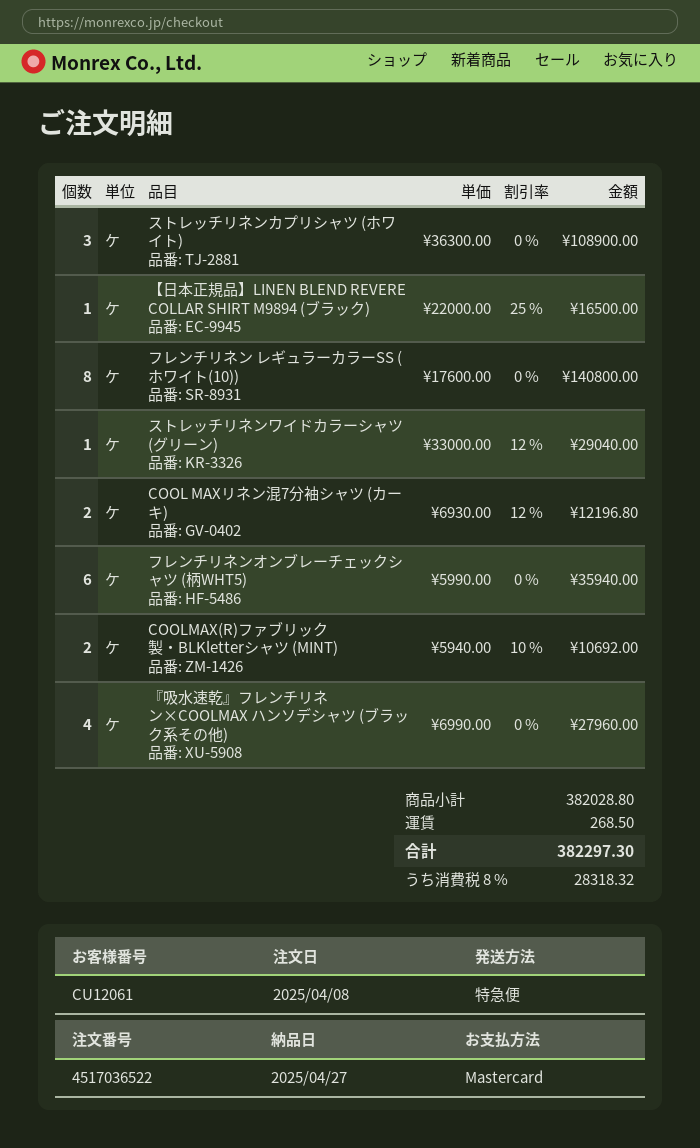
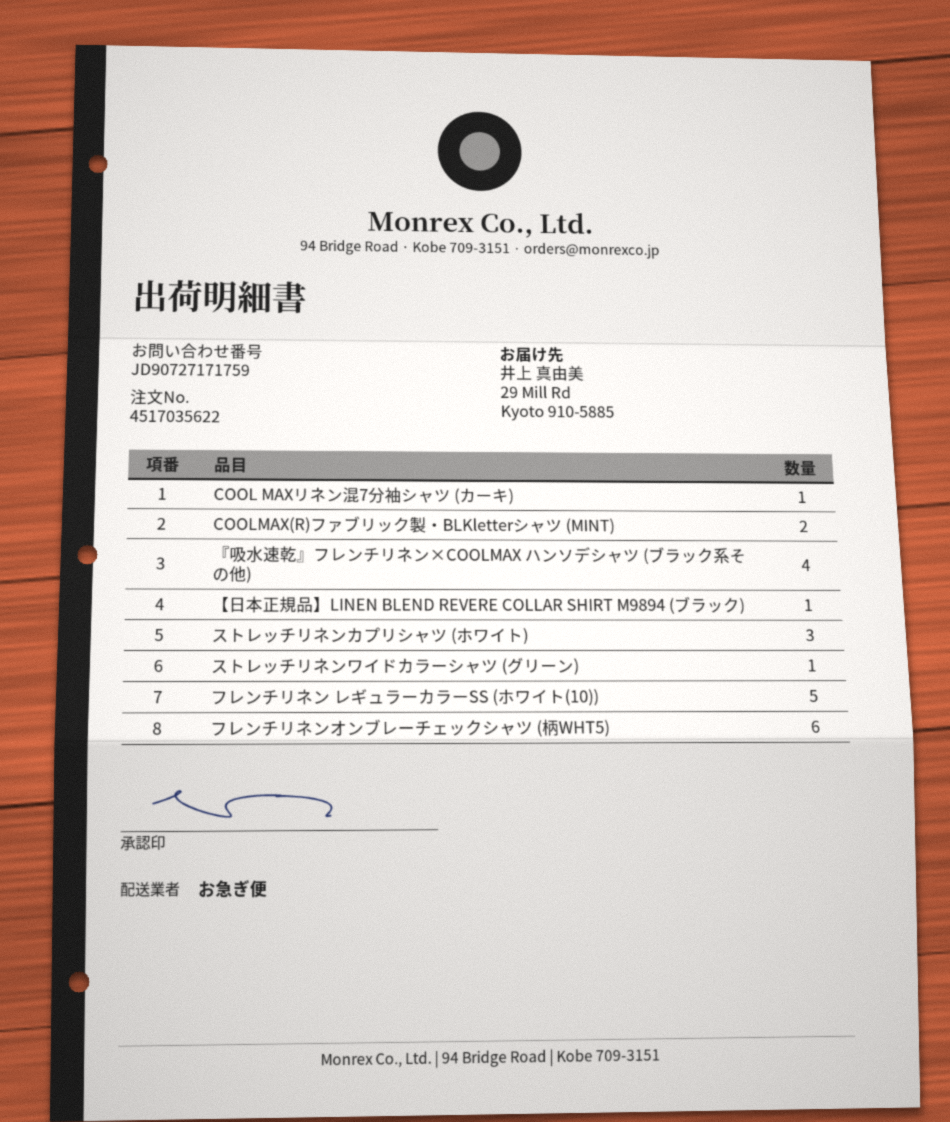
order number: 4517036522 -> 4517035622
フレンチリネン レギュラーカラーSS (ホワイト(10)): 8 -> 5
COOL MAXリネン混7分袖シャツ (カーキ): 2 -> 1

